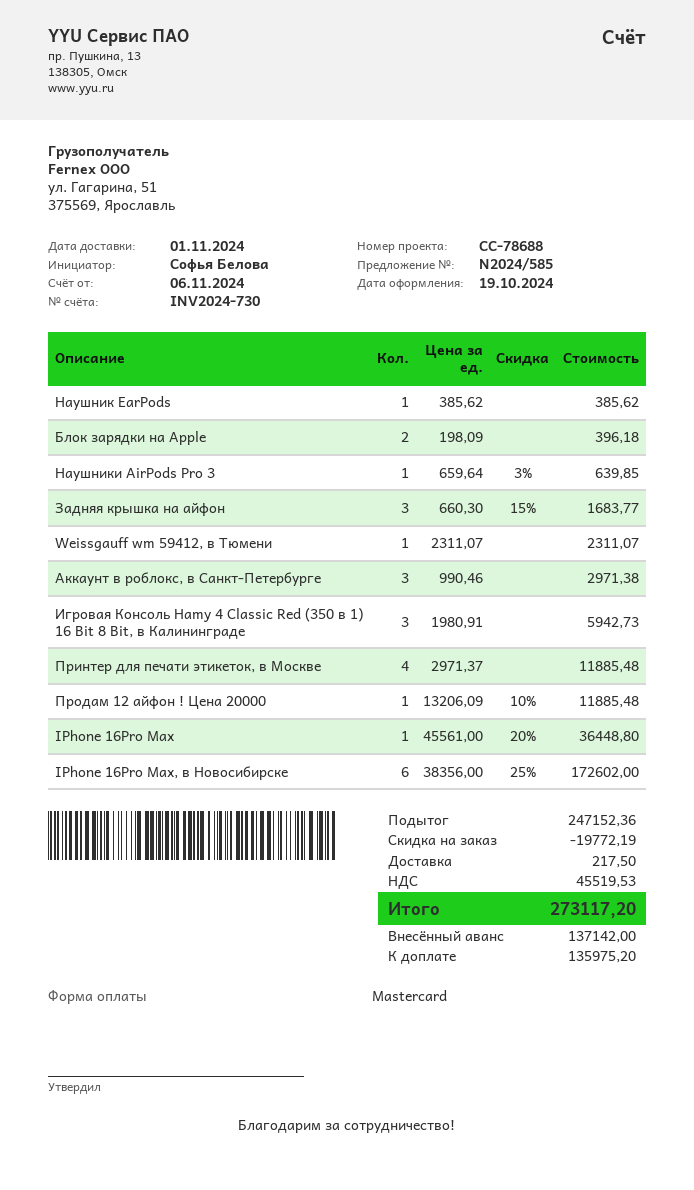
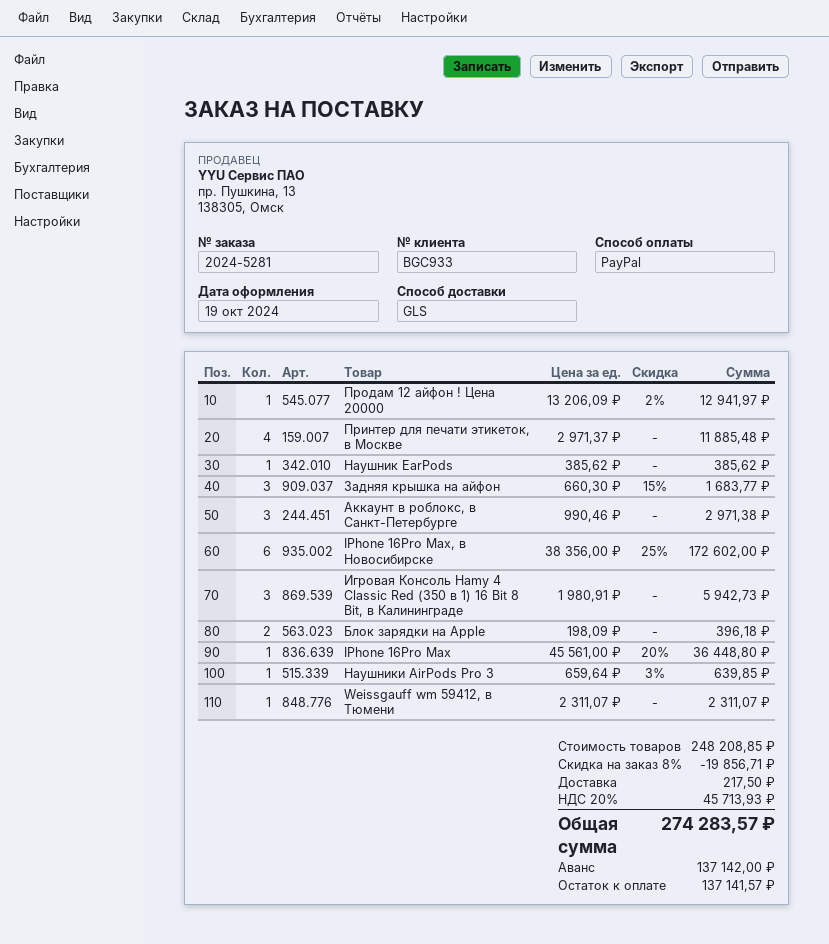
payment method: Mastercard -> PayPal
Продам 12 айфон ! Цена 20000: 1 x 13206.09 - 10% = 11885.48 -> 1 x 13206.09 - 2% = 12941.97
subtotal: 247152.36 -> 248208.85
discount: 19772.19 -> 19856.71
tax: 45519.53 -> 45713.93
total: 273117.20 -> 274283.57
balance: 135975.20 -> 137141.57

